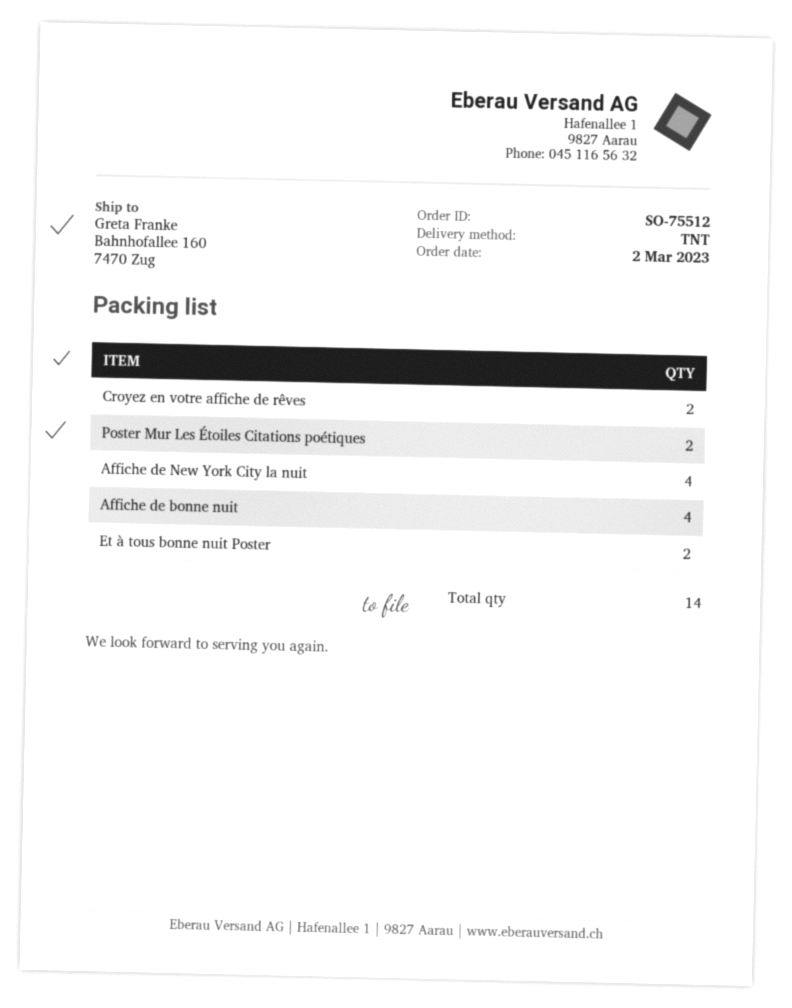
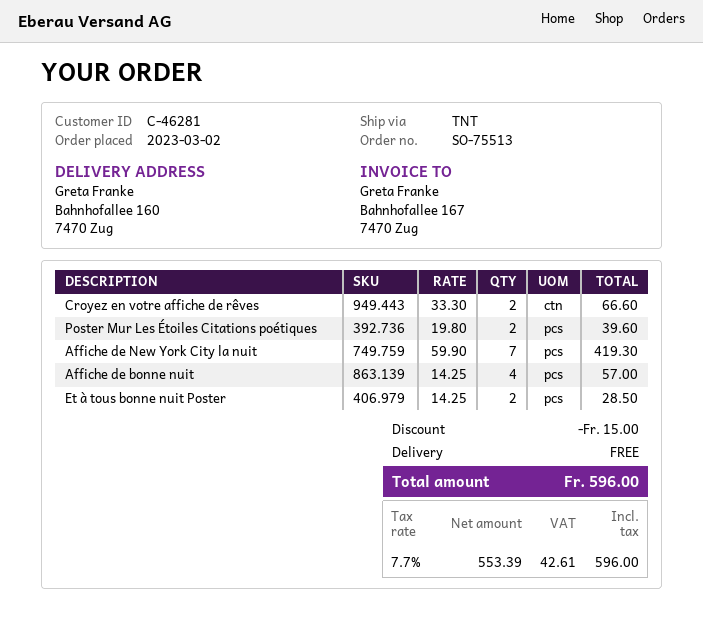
order number: SO-75512 -> SO-75513
Affiche de New York City la nuit: 4 -> 7

